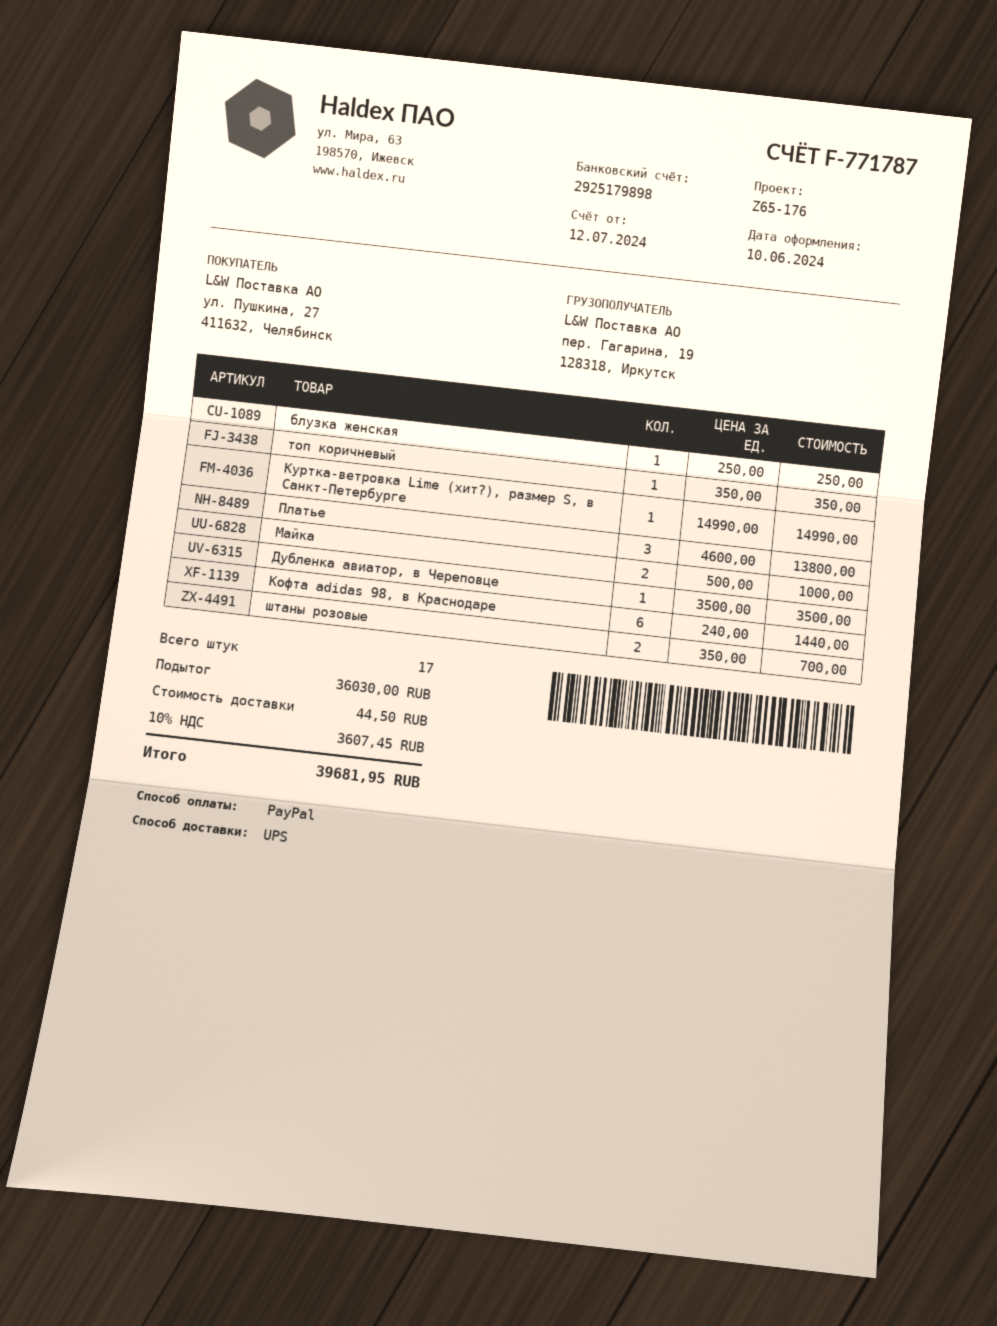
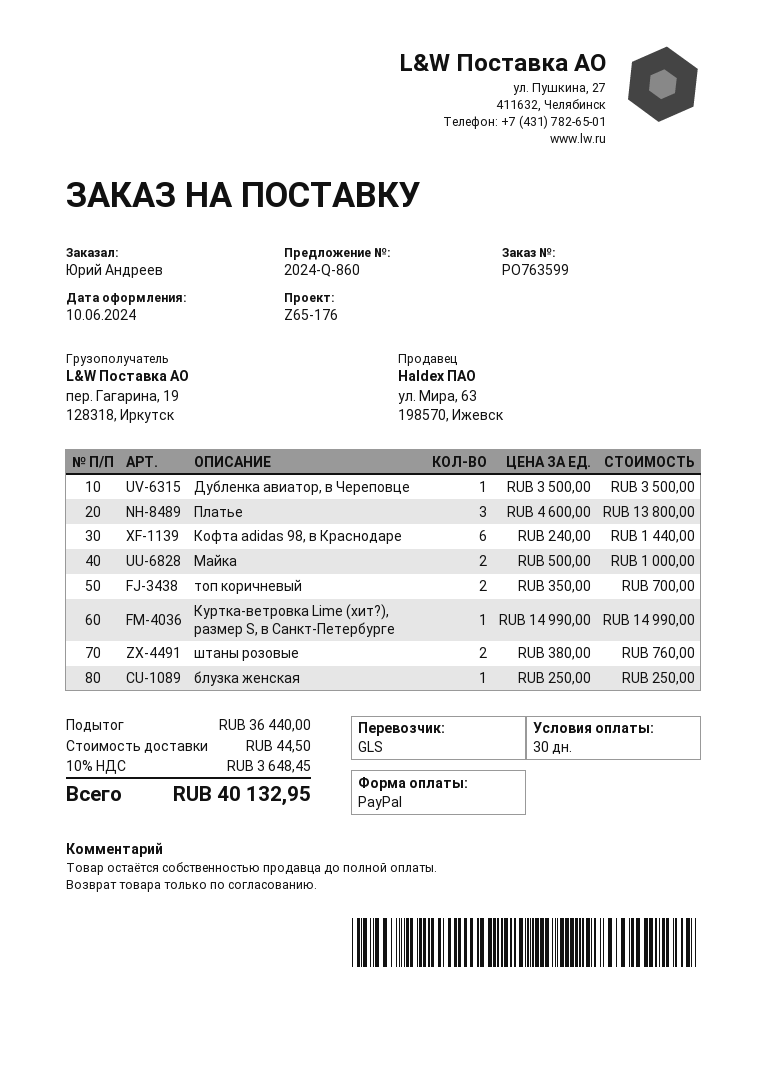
shipping method: UPS -> GLS
топ коричневый: 1 x 350.00 = 350.00 -> 2 x 350.00 = 700.00
штаны розовые: 2 x 350.00 = 700.00 -> 2 x 380.00 = 760.00
subtotal: 36030.00 -> 36440.00
tax: 10% = 3607.45 -> 10% = 3648.45
total: 39681.95 -> 40132.95

